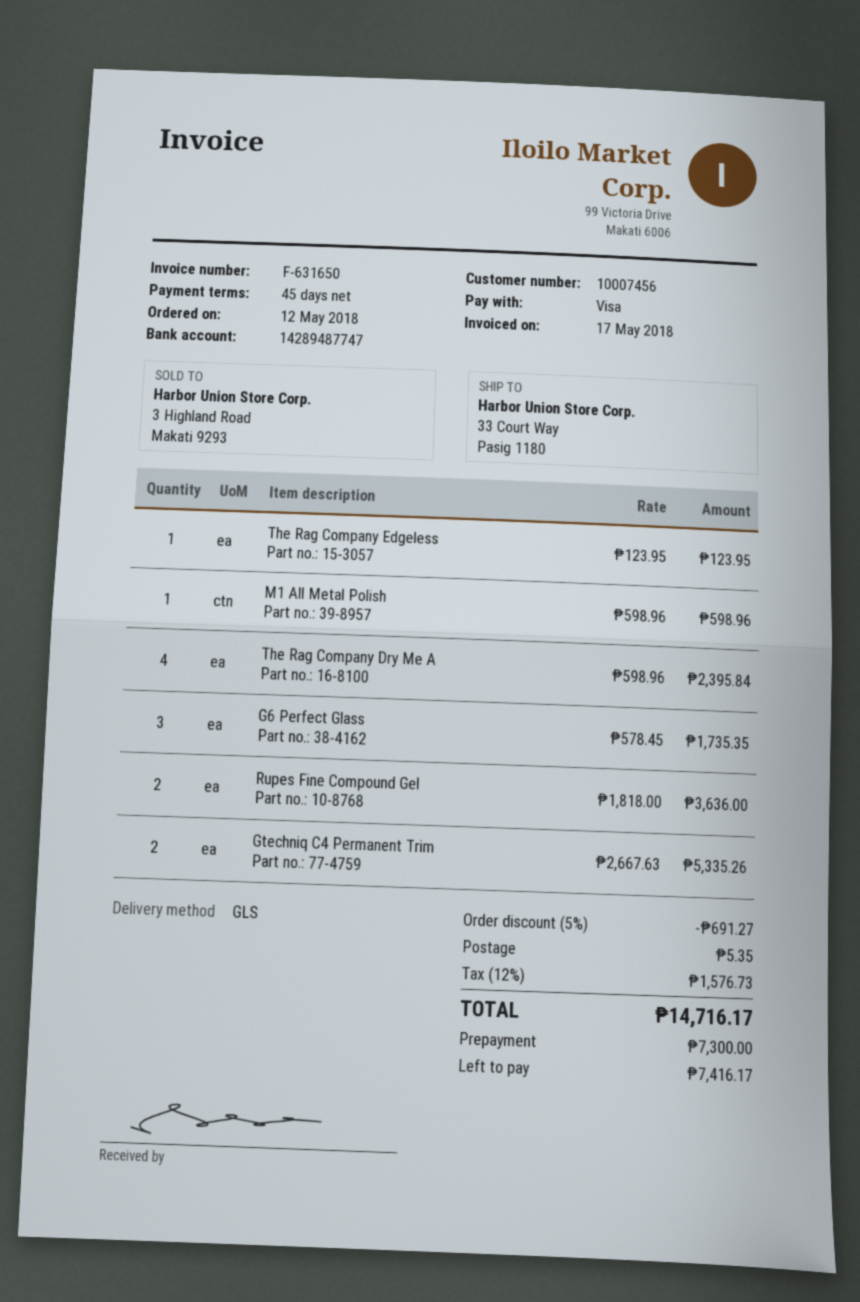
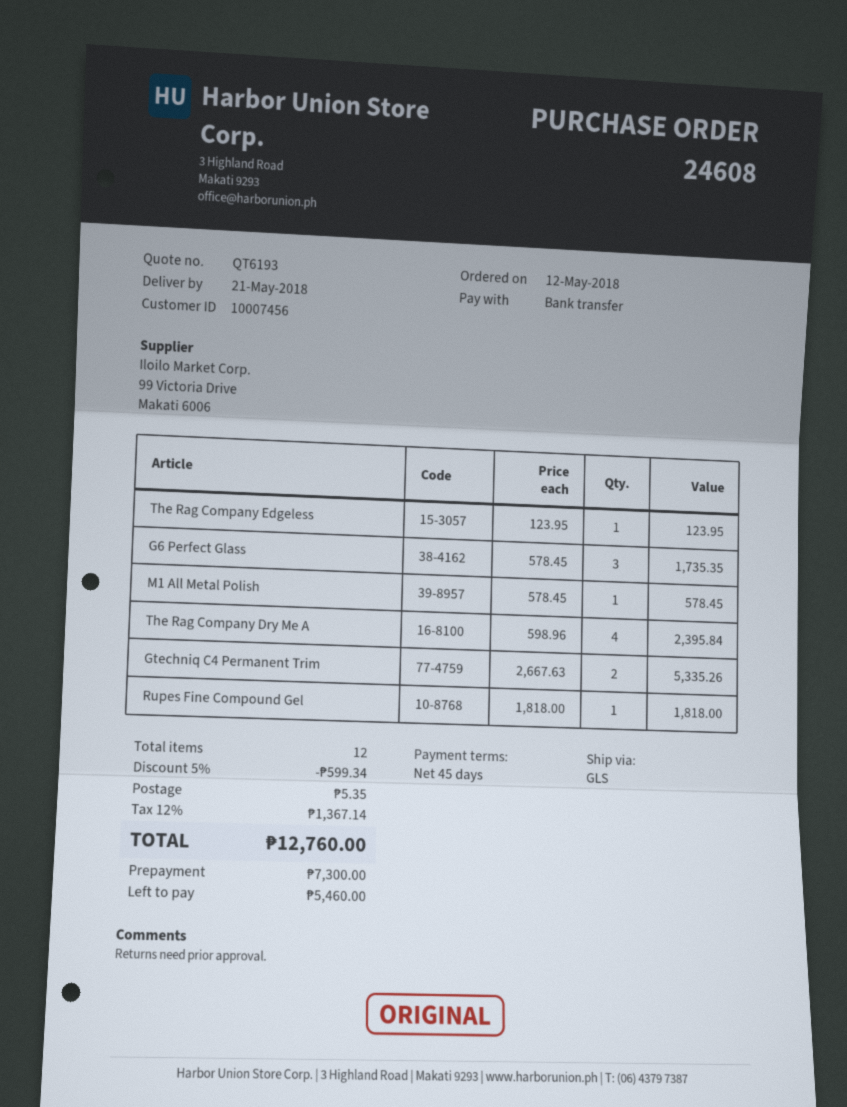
payment method: Visa -> bank transfer
M1 All Metal Polish: 1 x 598.96 = 598.96 -> 1 x 578.45 = 578.45
Rupes Fine Compound Gel: 2 x 1818.00 = 3636.00 -> 1 x 1818.00 = 1818.00
discount: 5% = 691.27 -> 5% = 599.34
tax: 12% = 1576.73 -> 12% = 1367.14
total: 14716.17 -> 12760.00
balance: 7416.17 -> 5460.00

